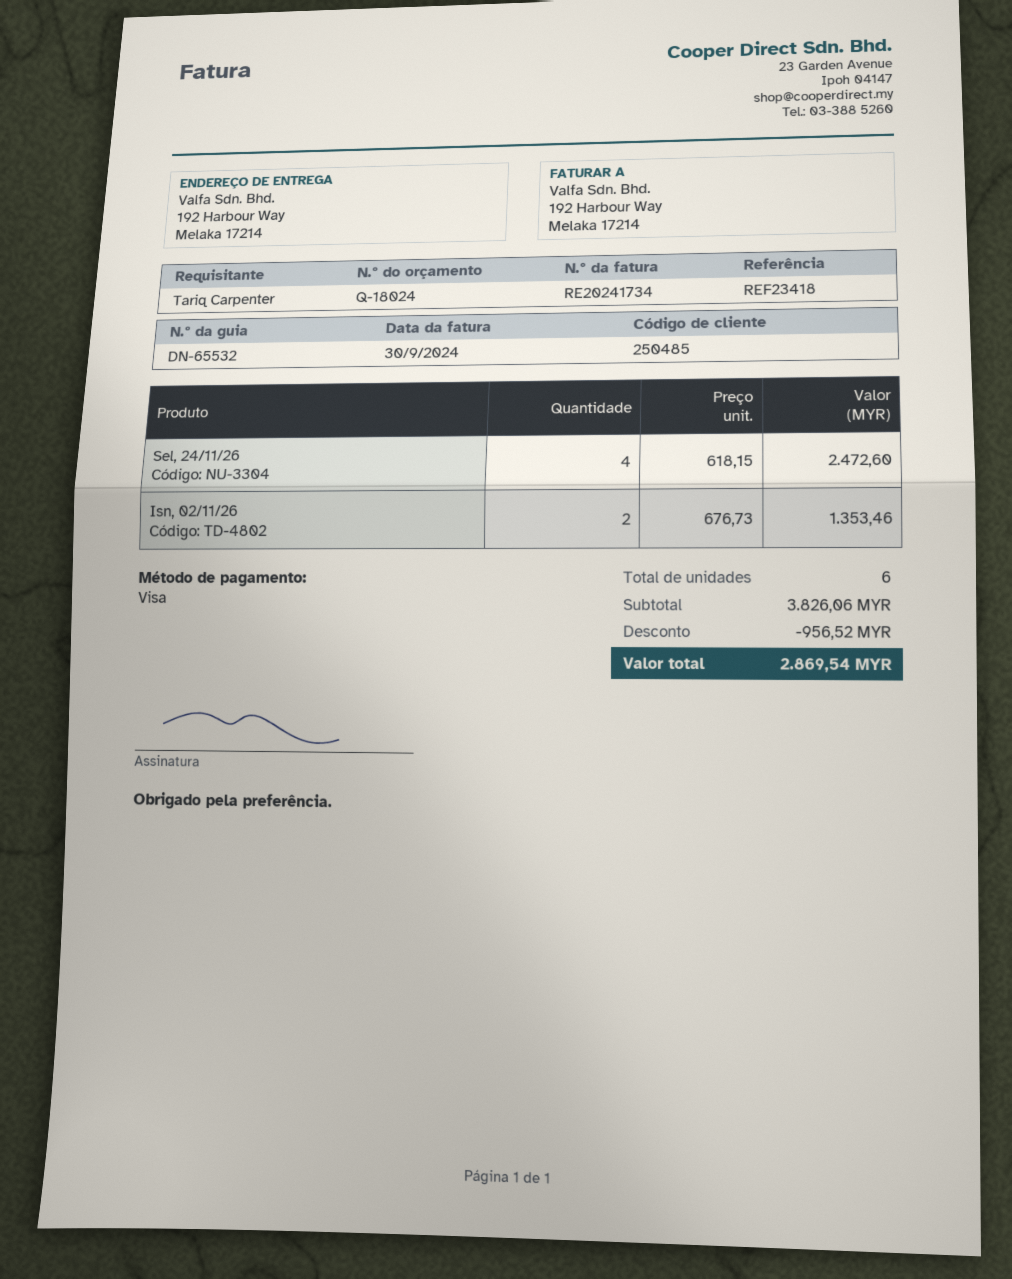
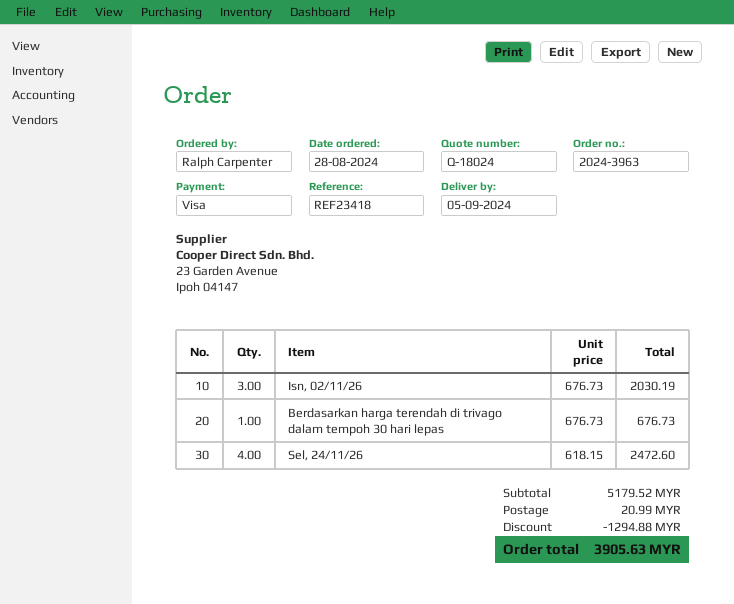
ordered by: Tariq Carpenter -> Ralph Carpenter
Isn, 02/11/26: 2 x 676.73 = 1353.46 -> 3 x 676.73 = 2030.19
Berdasarkan harga terendah di trivago dalam tempoh 30 hari lepas: none -> 1 x 676.73 = 676.73
subtotal: 3826.06 -> 5179.52
discount: 956.52 -> 1294.88
shipping: none -> 20.99
total: 2869.54 -> 3905.63

